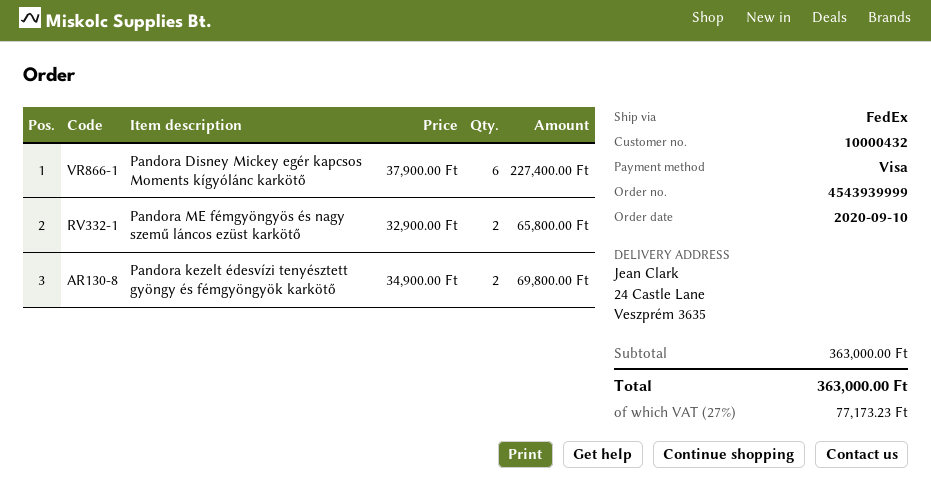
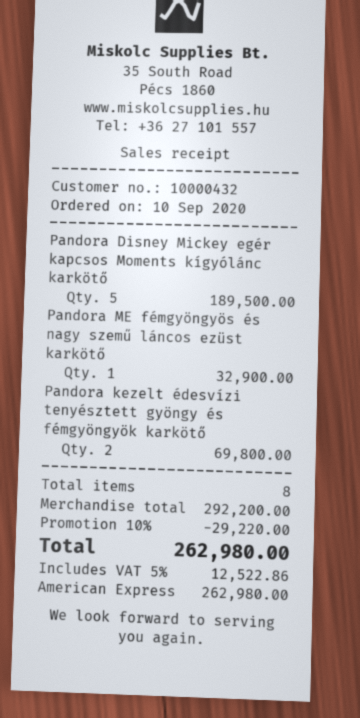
payment method: Visa -> American Express
Pandora Disney Mickey egér kapcsos Moments kígyólánc karkötő: 6 for 227400.00 -> 5 for 189500.00
Pandora ME fémgyöngyös és nagy szemű láncos ezüst karkötő: 2 for 65800.00 -> 1 for 32900.00
subtotal: 363000.00 -> 292200.00
discount: none -> 10% = 29220.00
tax: 27% = 77173.23 -> 5% = 12522.86
total: 363000.00 -> 262980.00

